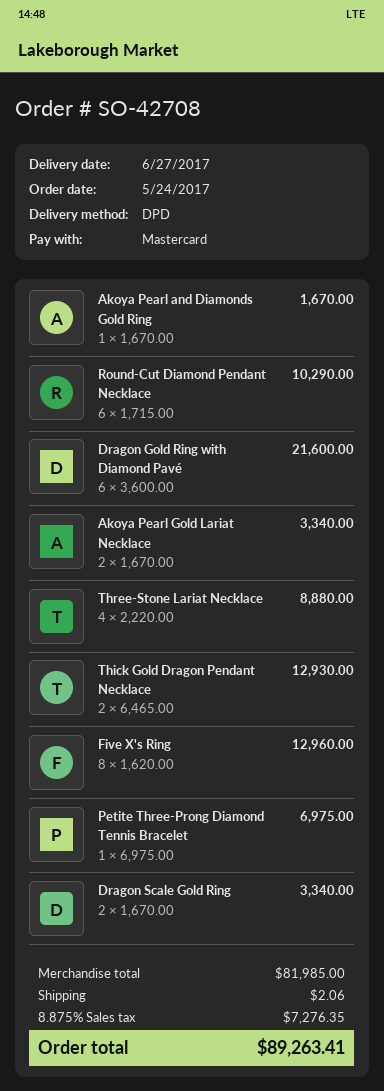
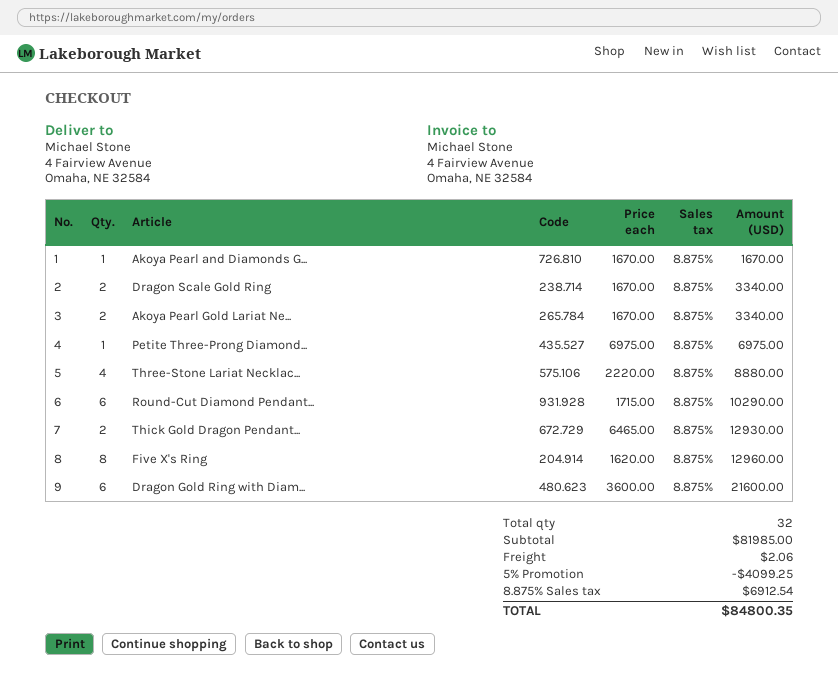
discount: none -> 5% = 4099.25
tax: 8.875% = 7276.35 -> 8.875% = 6912.54
total: 89263.41 -> 84800.35

